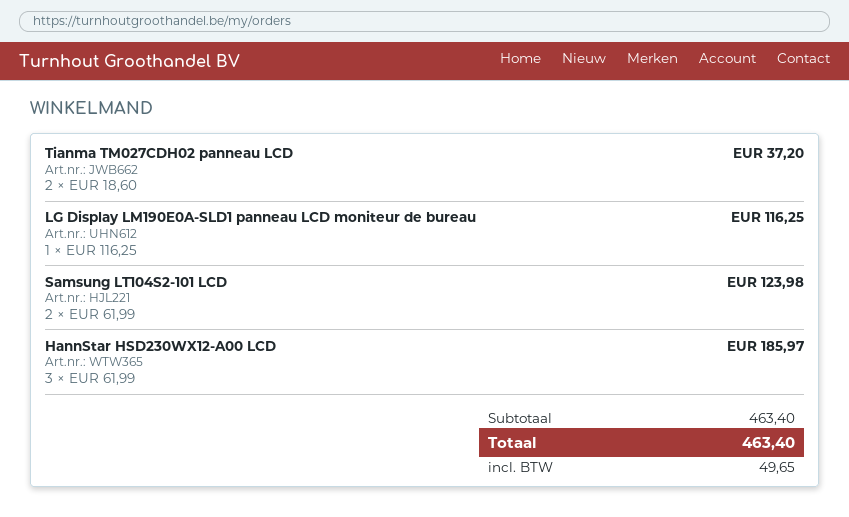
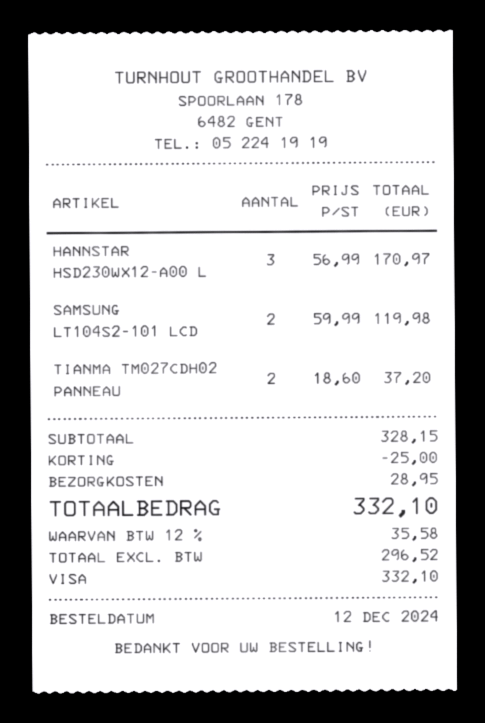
LG Display LM190E0A-SLD1 panneau LCD moniteur de bureau: 1 x 116.25 = 116.25 -> none
Samsung LT104S2-101 LCD: 2 x 61.99 = 123.98 -> 2 x 59.99 = 119.98
HannStar HSD230WX12-A00 LCD: 3 x 61.99 = 185.97 -> 3 x 56.99 = 170.97
subtotal: 463.40 -> 328.15
discount: none -> 25.00
shipping: none -> 28.95
tax: 49.65 -> 35.58
total: 463.40 -> 332.10

